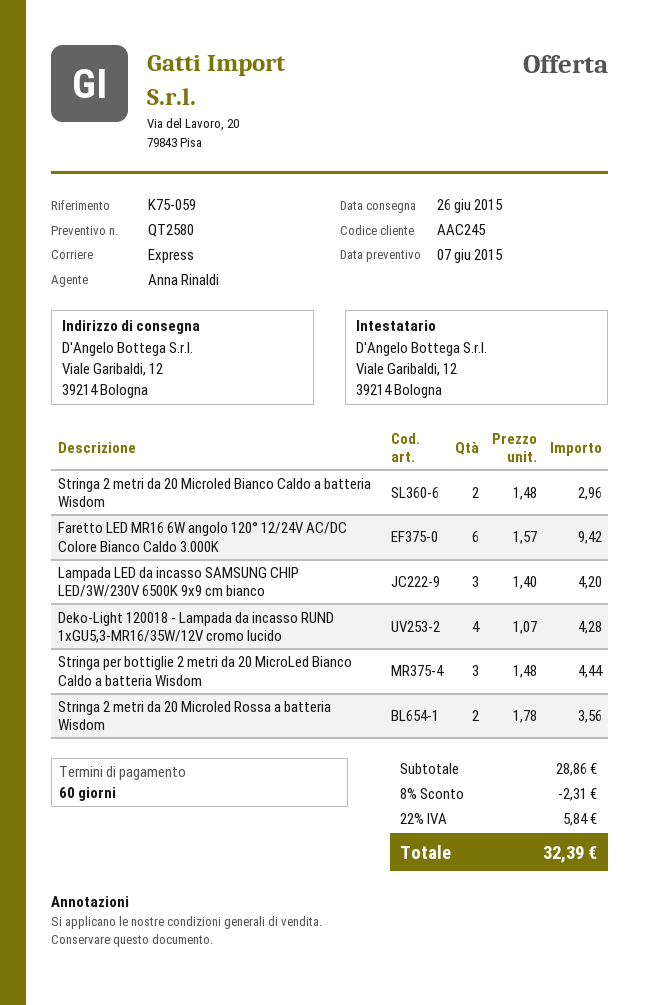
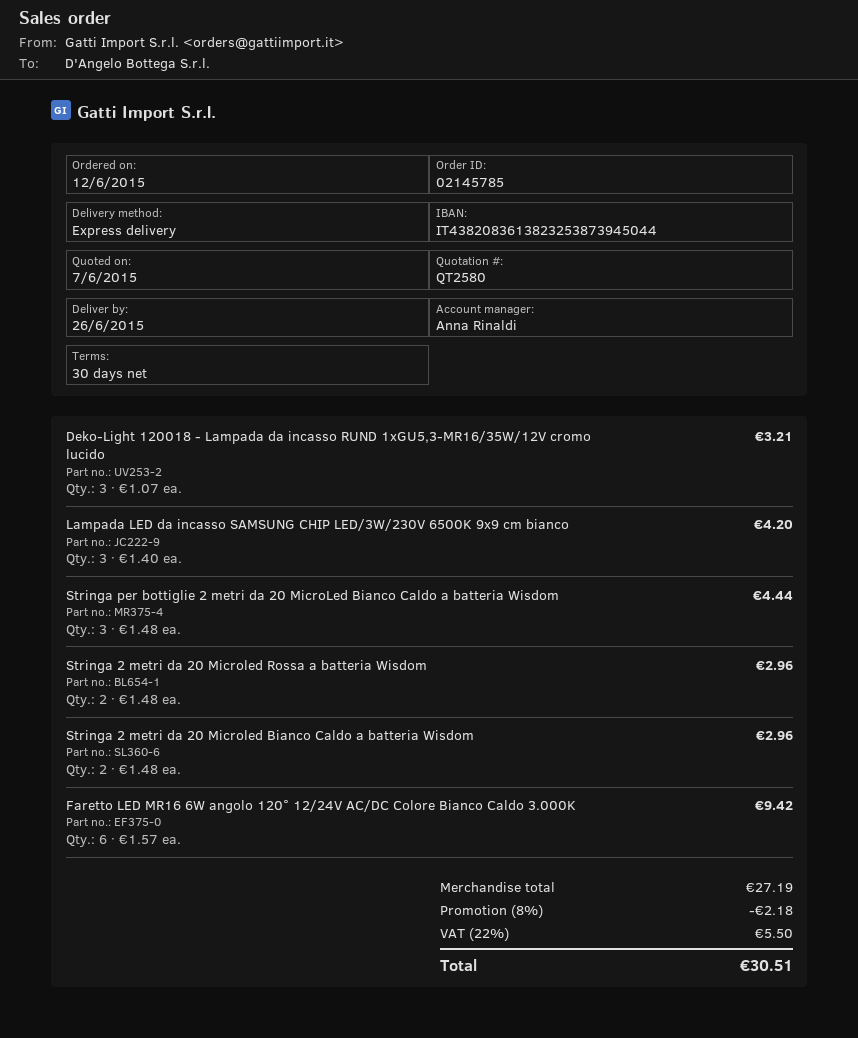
payment terms: 60 days -> 30 days
Deko-Light 120018 - Lampada da incasso RUND 1xGU5,3-MR16/35W/12V cromo lucido: 4 x 1.07 = 4.28 -> 3 x 1.07 = 3.21
Stringa 2 metri da 20 Microled Rossa a batteria Wisdom: 2 x 1.78 = 3.56 -> 2 x 1.48 = 2.96
subtotal: 28.86 -> 27.19
discount: 8% = 2.31 -> 8% = 2.18
tax: 22% = 5.84 -> 22% = 5.50
total: 32.39 -> 30.51

